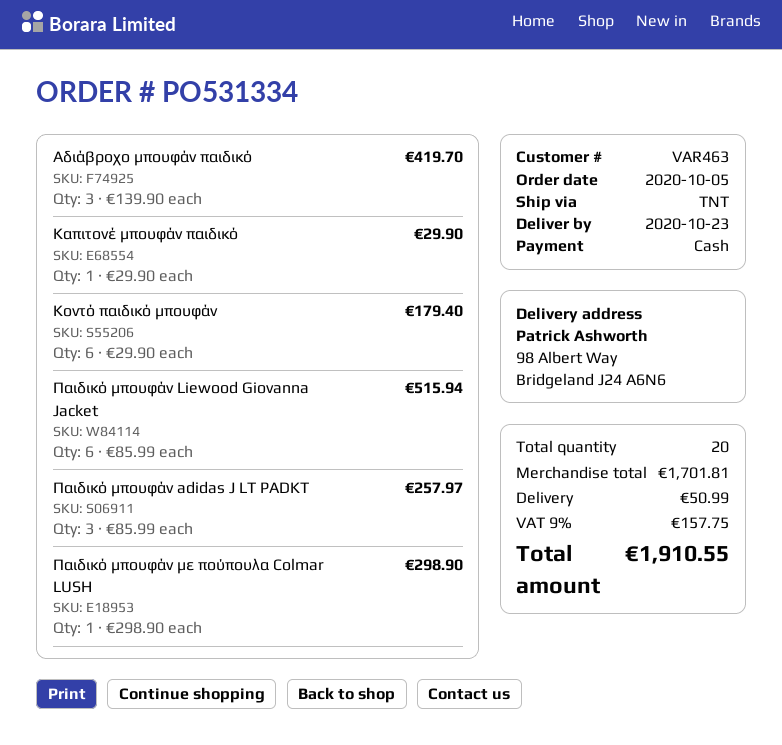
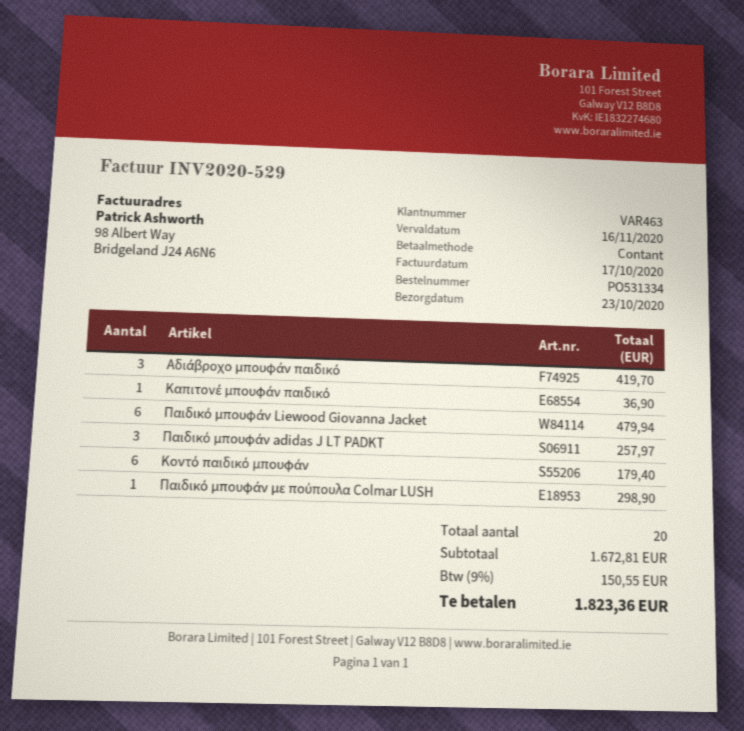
Καπιτονέ μπουφάν παιδικό: 1 for 29.90 -> 1 for 36.90
Παιδικό μπουφάν Liewood Giovanna Jacket: 6 for 515.94 -> 6 for 479.94
subtotal: 1701.81 -> 1672.81
shipping: 50.99 -> none
tax: 9% = 157.75 -> 9% = 150.55
total: 1910.55 -> 1823.36

